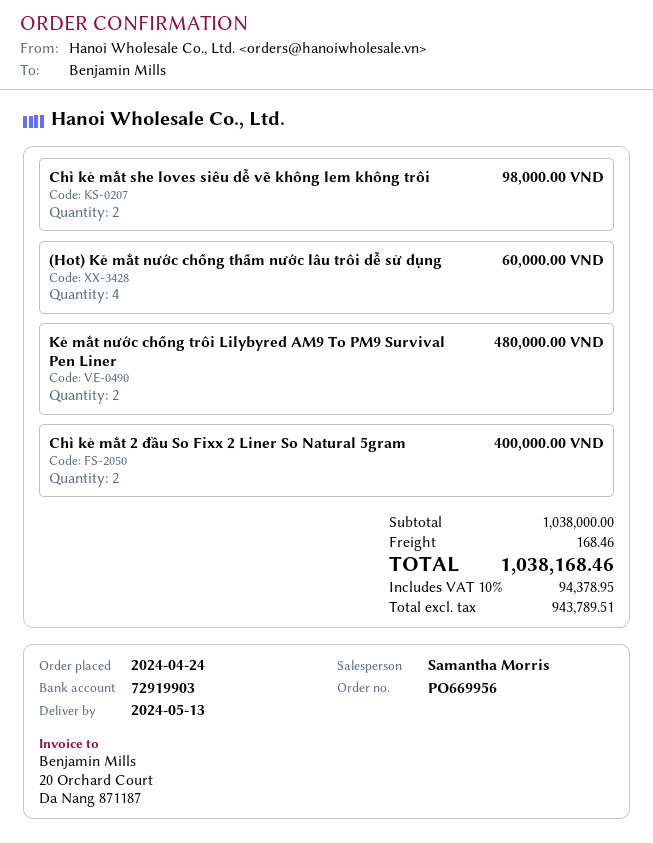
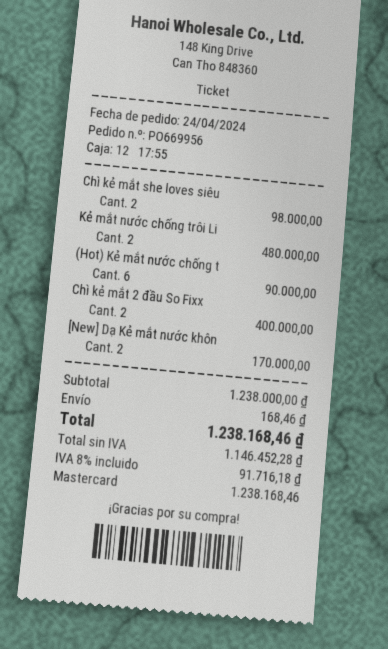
(Hot) Kẻ mắt nước chống thấm nước lâu trôi dễ sử dụng: 4 for 60000.00 -> 6 for 90000.00
[New] Dạ Kẻ mắt nước khôn: none -> 2 for 170000.00
subtotal: 1038000.00 -> 1238000.00
net: 943789.51 -> 1146452.28
tax: 10% = 94378.95 -> 8% = 91716.18
total: 1038168.46 -> 1238168.46

